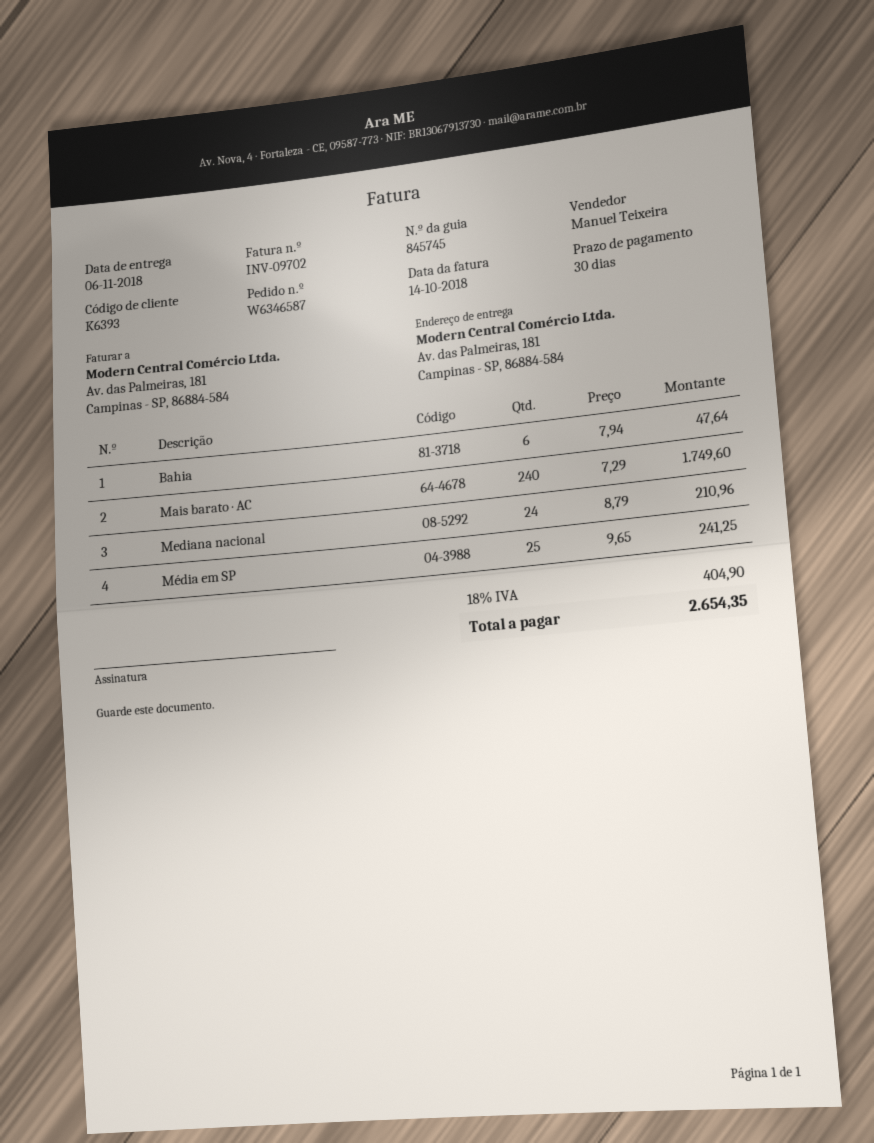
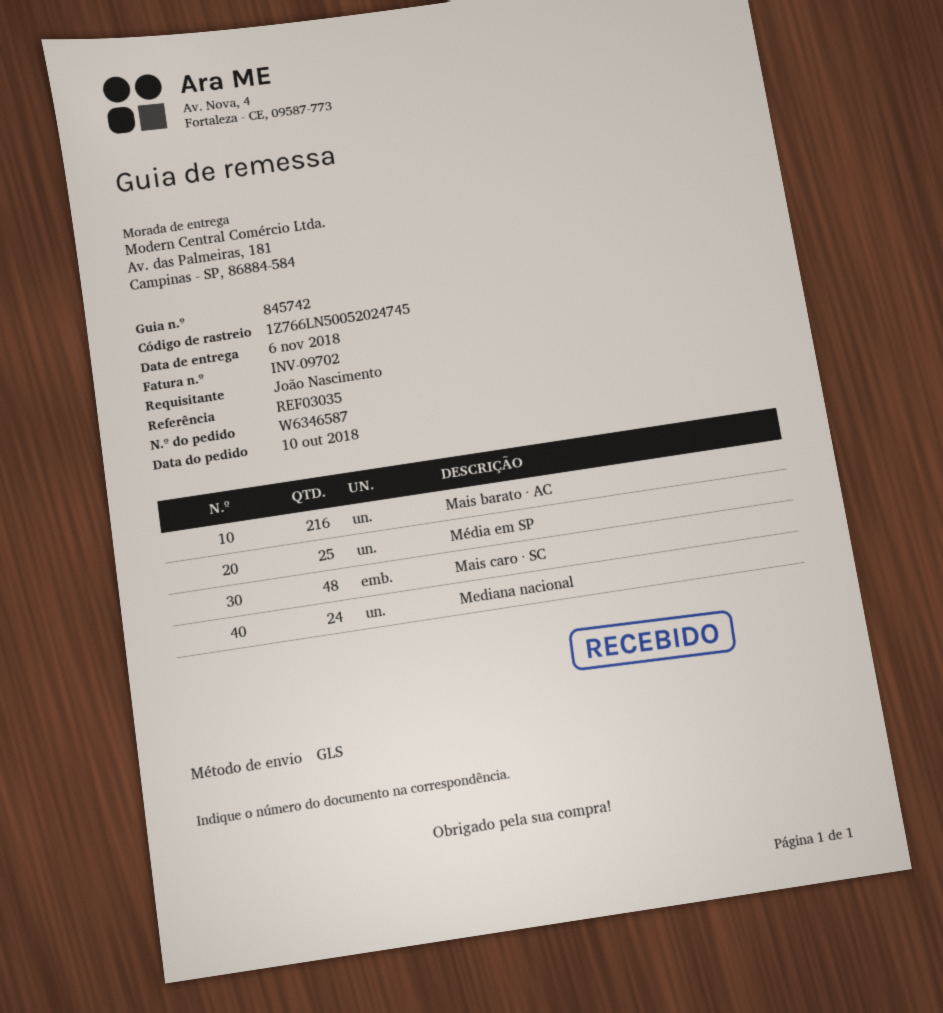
delivery note number: 845745 -> 845742
Bahia: 6 -> none
Mais barato · AC: 240 -> 216
Mais caro · SC: none -> 48

